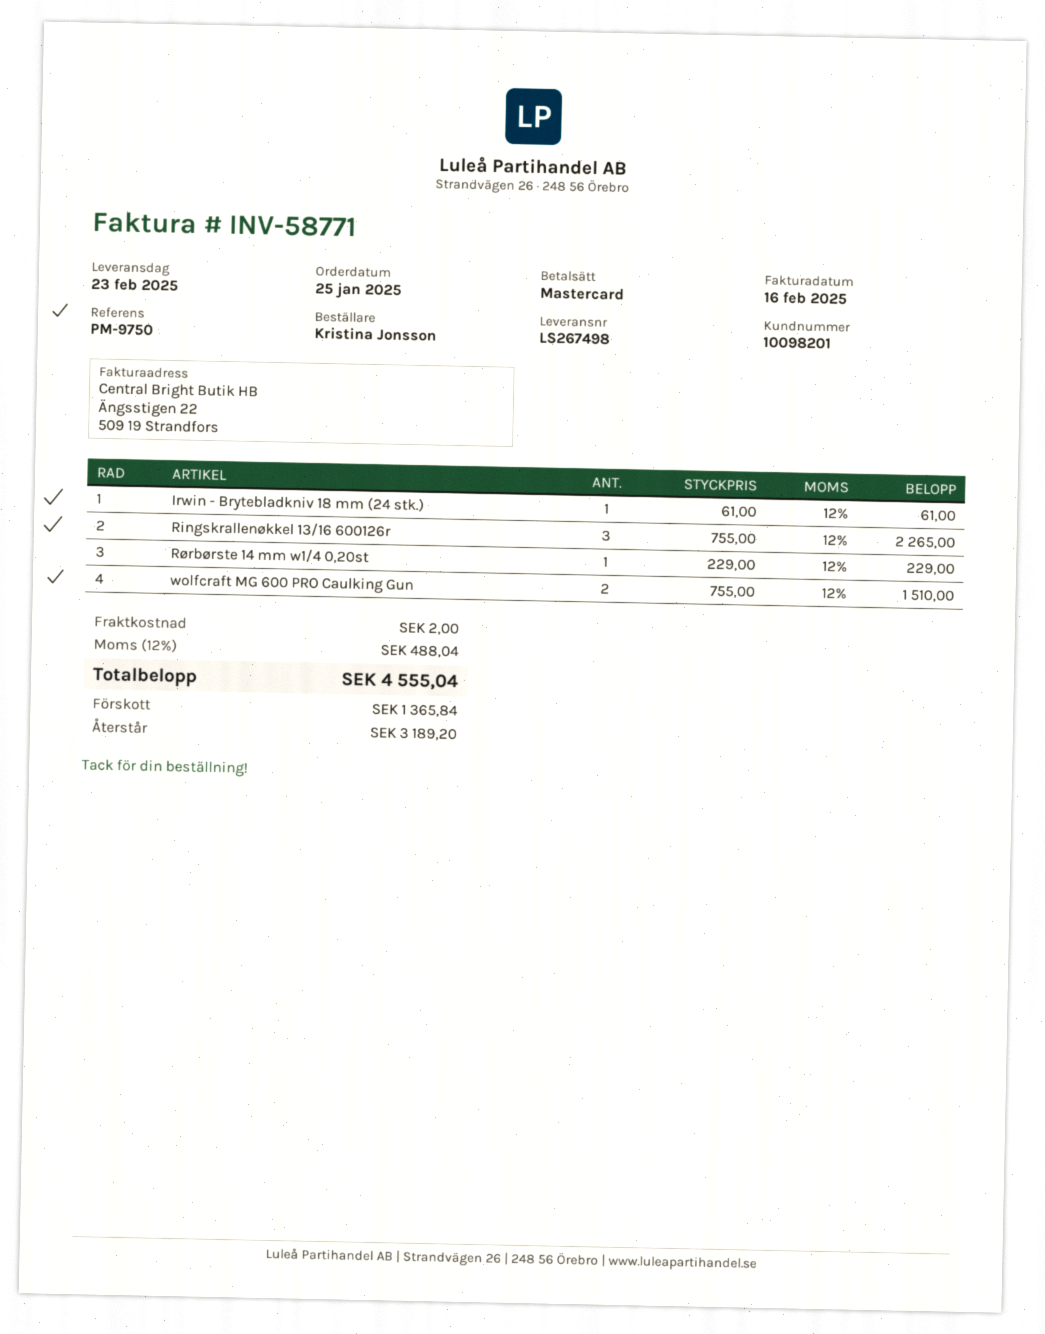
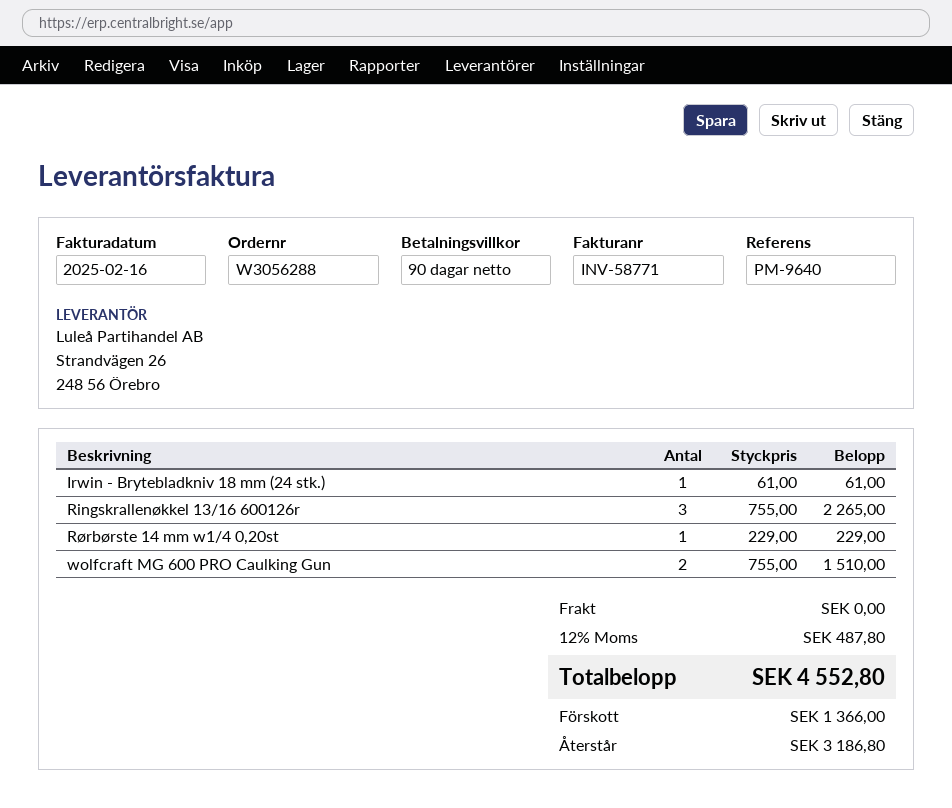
reference: PM-9750 -> PM-9640
shipping: 2.00 -> 0.00
tax: 12% = 488.04 -> 12% = 487.80
total: 4555.04 -> 4552.80
deposit: 1365.84 -> 1366.00
balance: 3189.20 -> 3186.80

